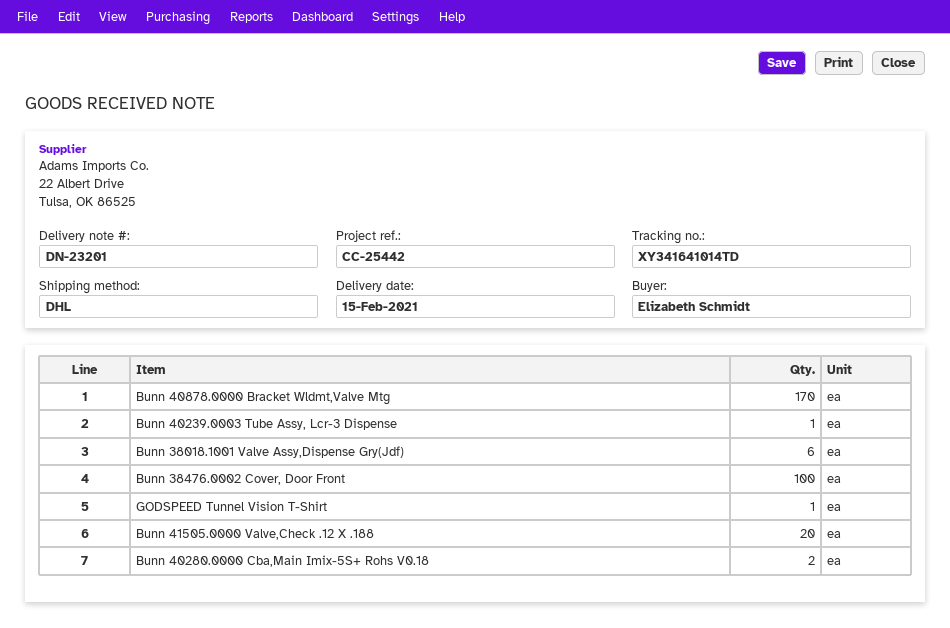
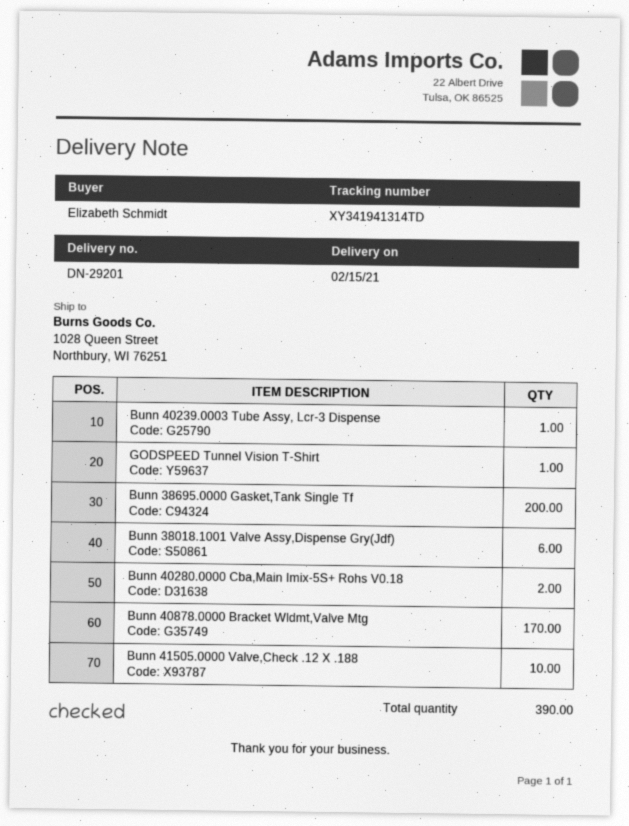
delivery note number: DN-23201 -> DN-29201
tracking number: XY341641014TD -> XY341941314TD
Bunn 38476.0002 Cover, Door Front: 100 -> none
Bunn 41505.0000 Valve,Check .12 X .188: 20 -> 10
Bunn 38695.0000 Gasket,Tank Single Tf: none -> 200

